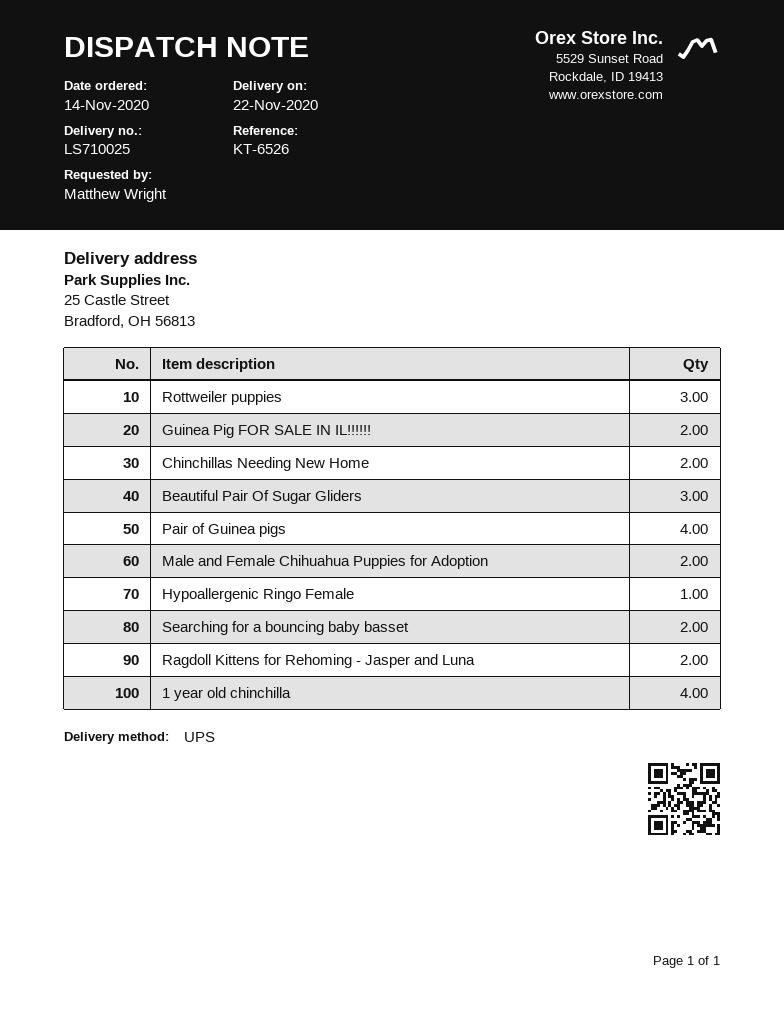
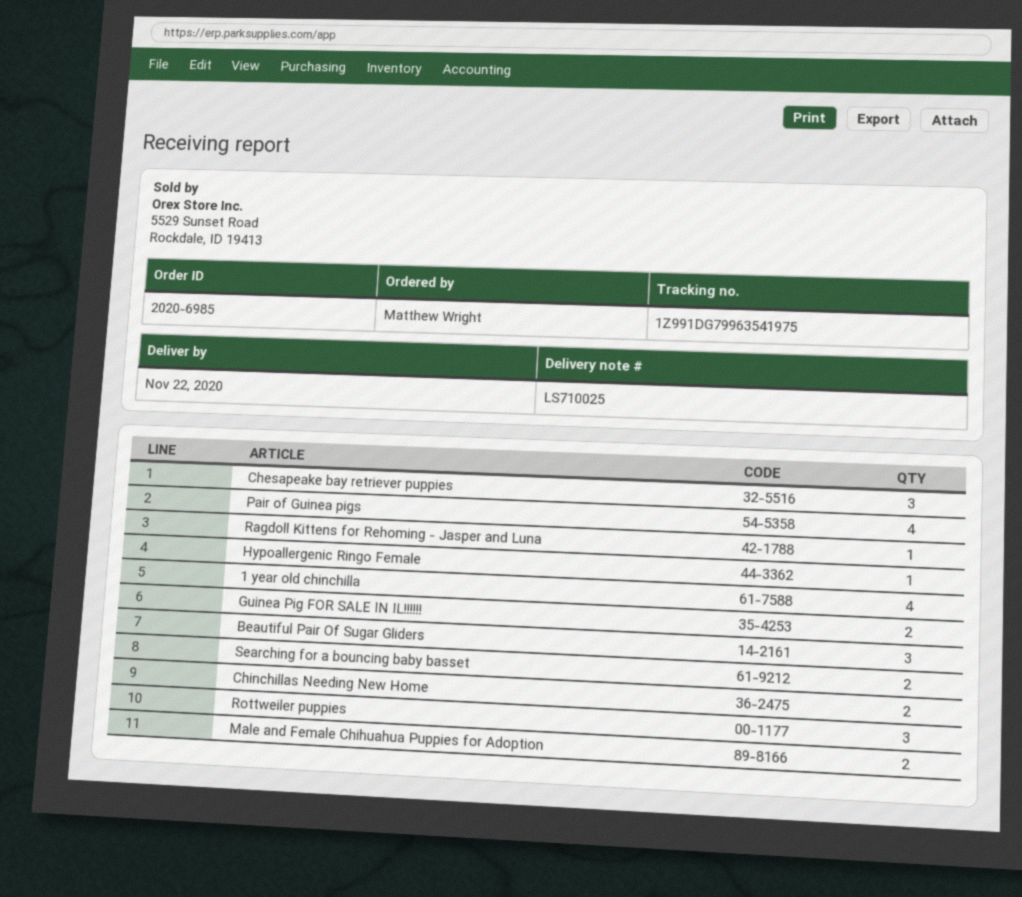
Ragdoll Kittens for Rehoming - Jasper and Luna: 2 -> 1
Chesapeake bay retriever puppies: none -> 3

